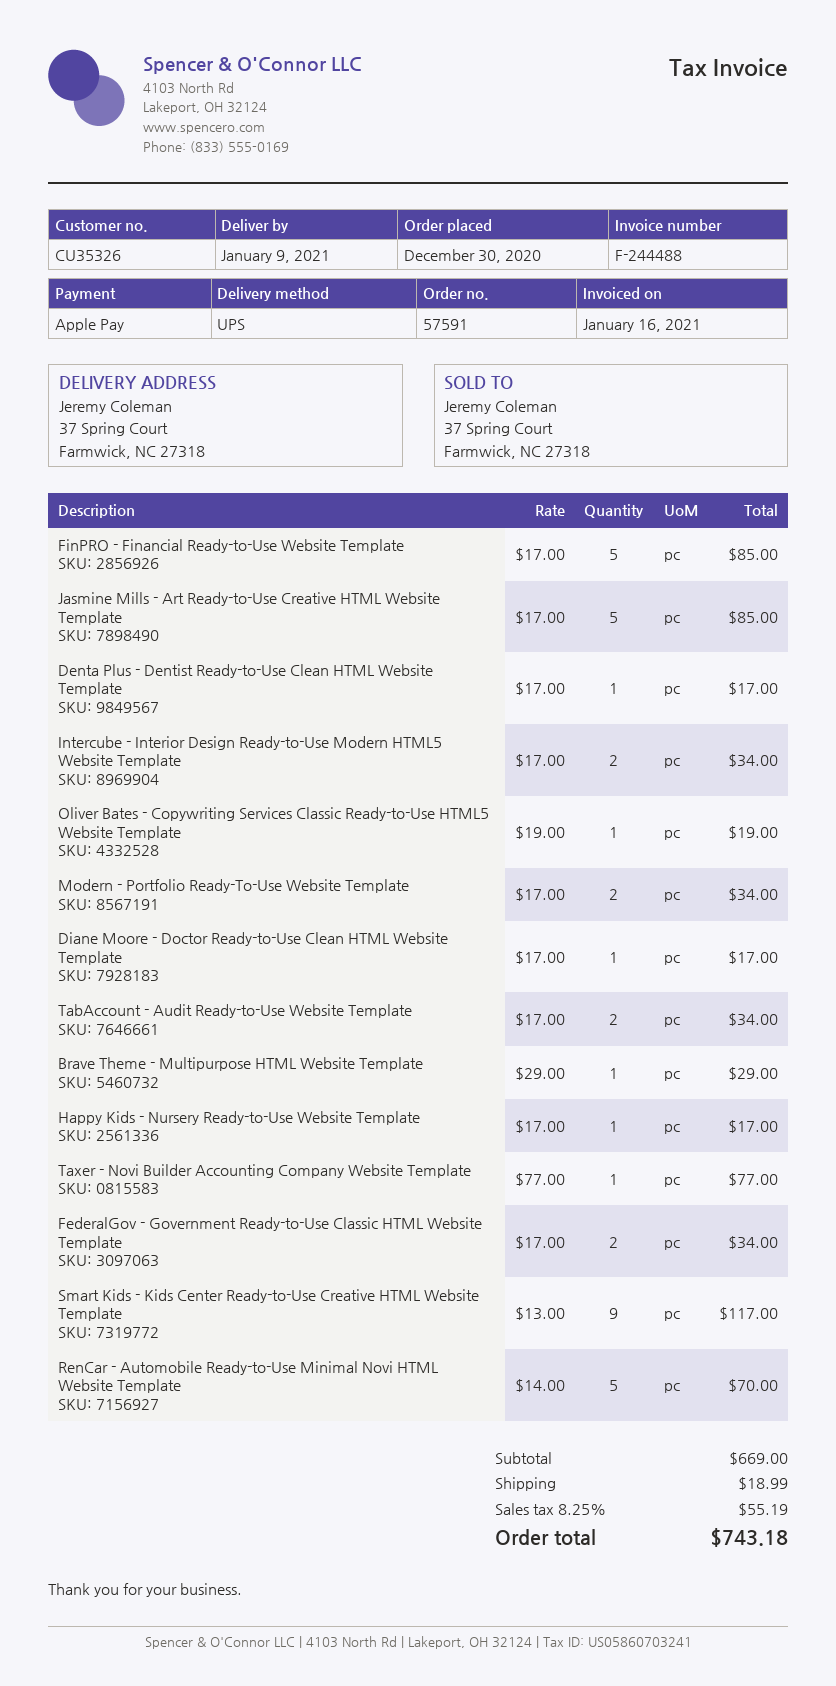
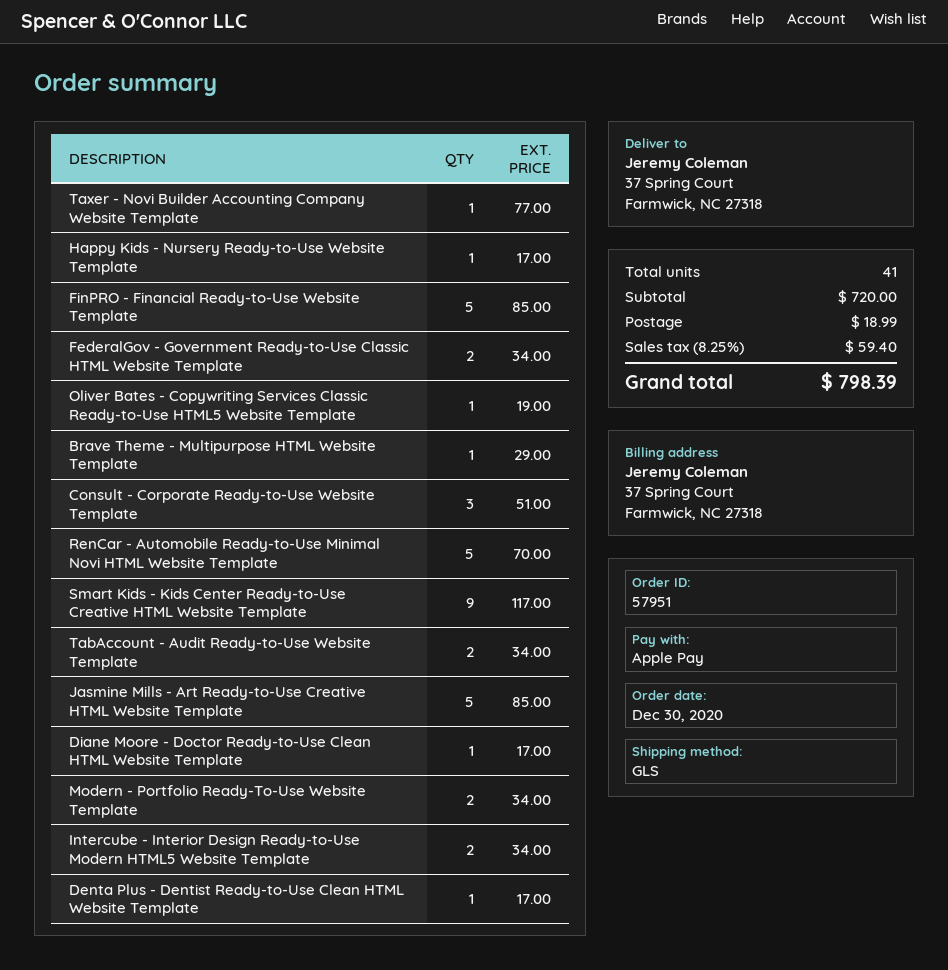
order number: 57591 -> 57951
shipping method: UPS -> GLS
Consult - Corporate Ready-to-Use Website Template: none -> 3 for 51.00
subtotal: 669.00 -> 720.00
tax: 8.25% = 55.19 -> 8.25% = 59.40
total: 743.18 -> 798.39

